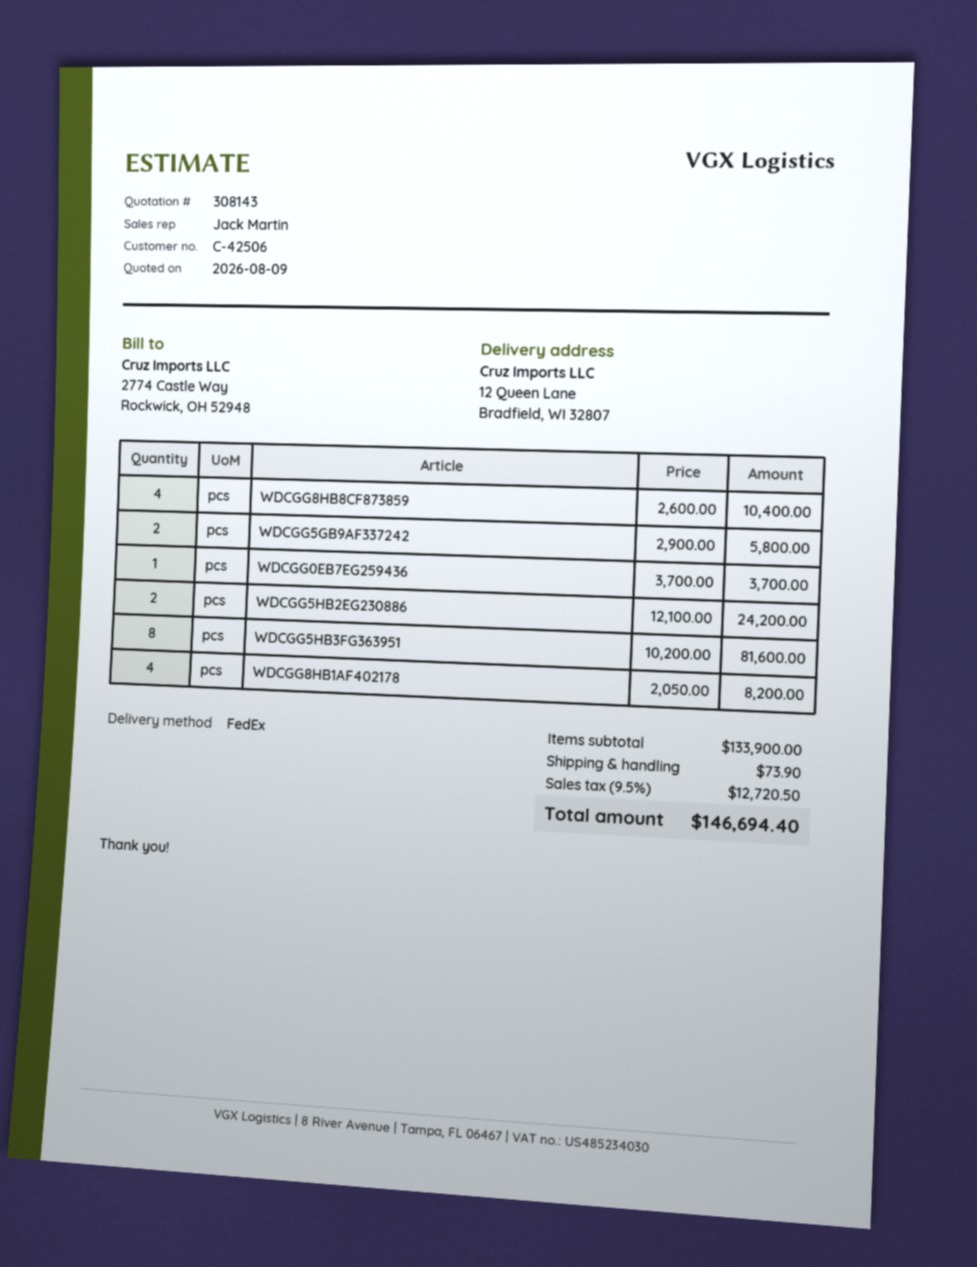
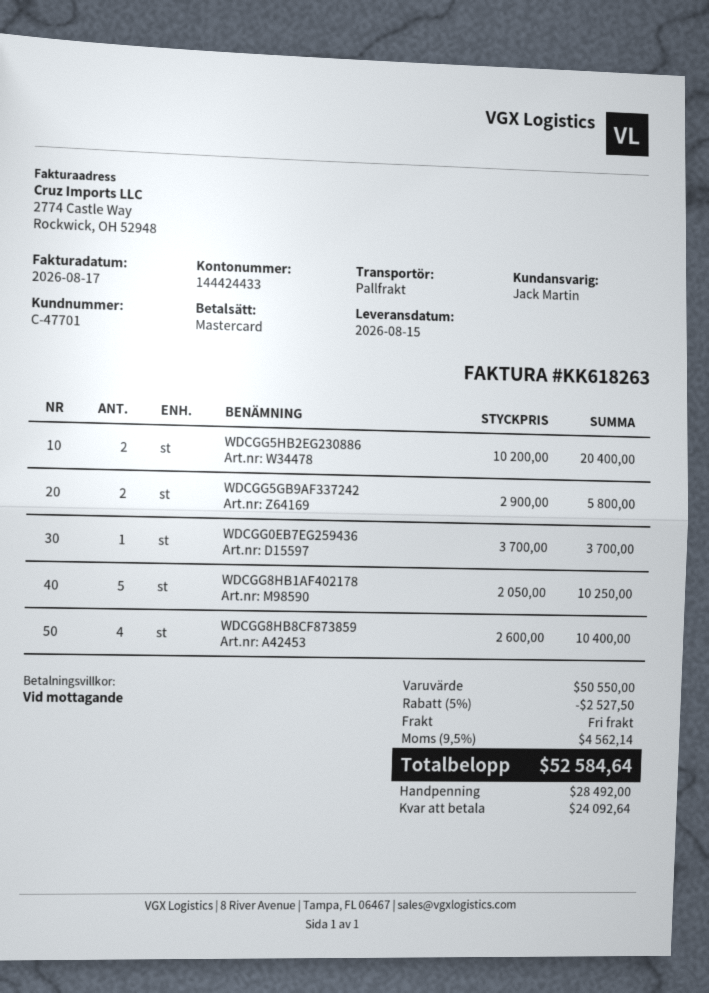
customer number: C-42506 -> C-47701
shipping method: FedEx -> pallet freight
WDCGG5HB2EG230886: 2 x 12100.00 = 24200.00 -> 2 x 10200.00 = 20400.00
WDCGG5HB3FG363951: 8 x 10200.00 = 81600.00 -> none
WDCGG8HB1AF402178: 4 x 2050.00 = 8200.00 -> 5 x 2050.00 = 10250.00
subtotal: 133900.00 -> 50550.00
discount: none -> 5% = 2527.50
shipping: 73.90 -> 0.00
tax: 9.5% = 12720.50 -> 9.5% = 4562.14
total: 146694.40 -> 52584.64

